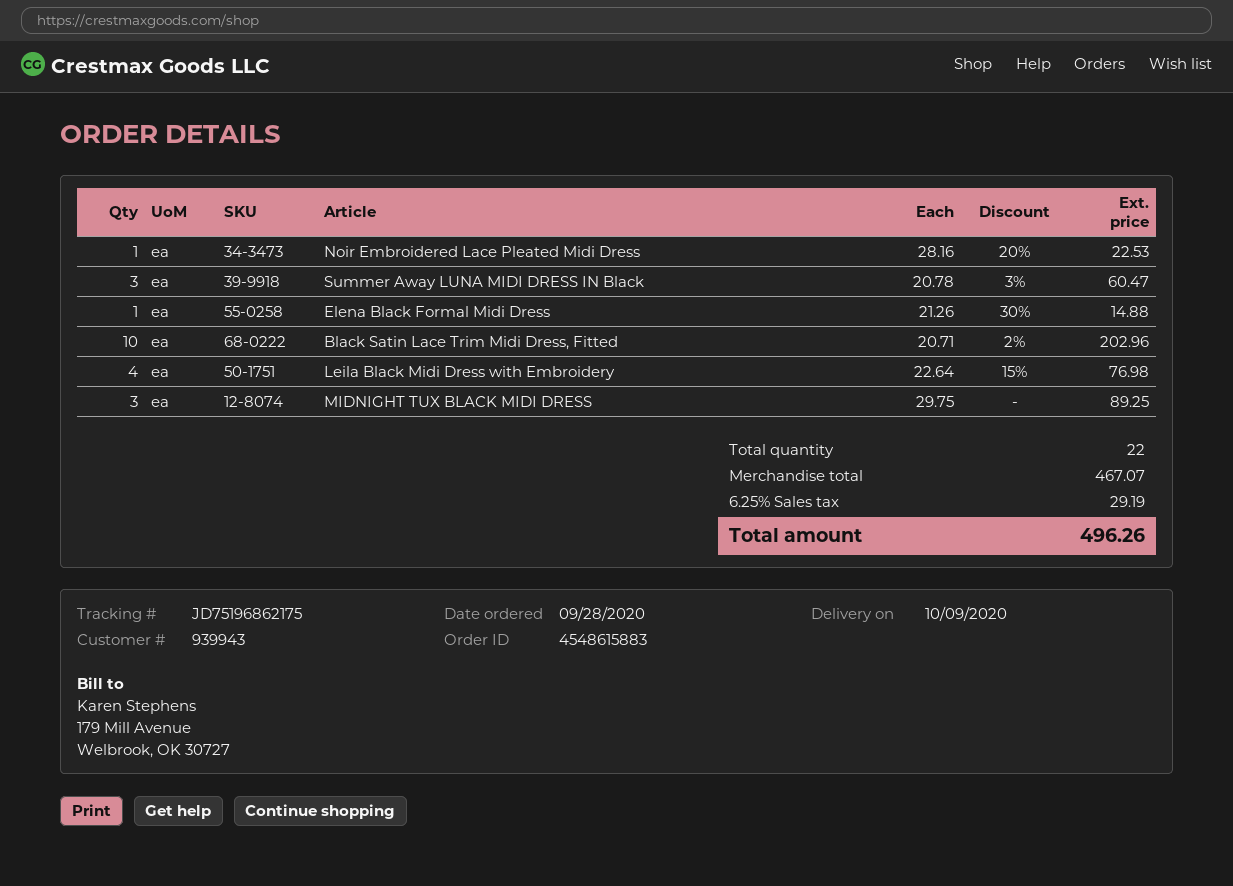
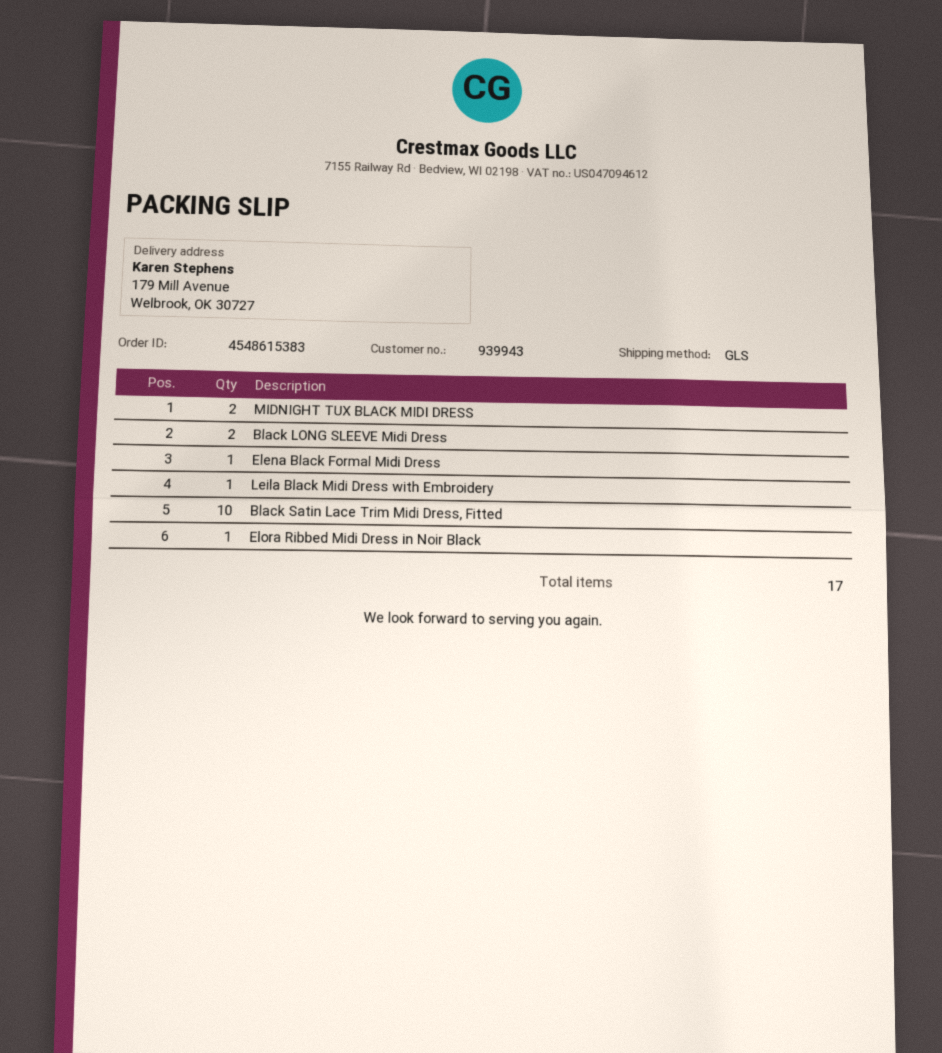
order number: 4548615883 -> 4548615383
Noir Embroidered Lace Pleated Midi Dress: 1 -> none
Summer Away LUNA MIDI DRESS IN Black: 3 -> none
Leila Black Midi Dress with Embroidery: 4 -> 1
MIDNIGHT TUX BLACK MIDI DRESS: 3 -> 2
Black LONG SLEEVE Midi Dress: none -> 2
Elora Ribbed Midi Dress in Noir Black: none -> 1
total quantity: 22 -> 17

